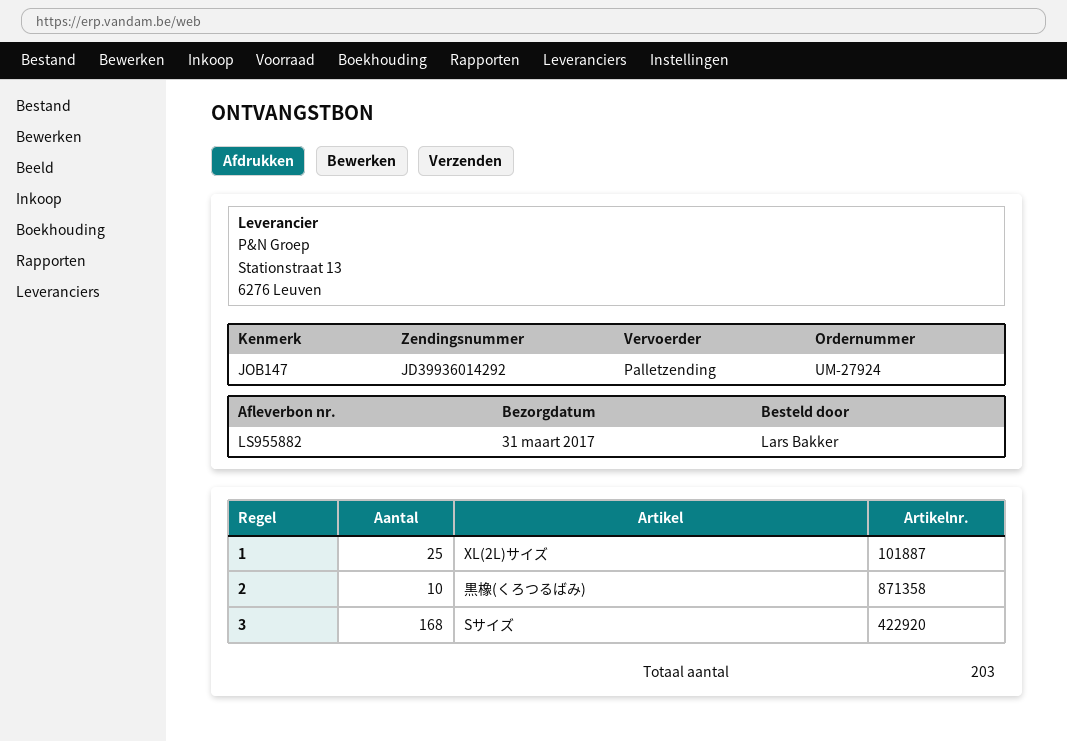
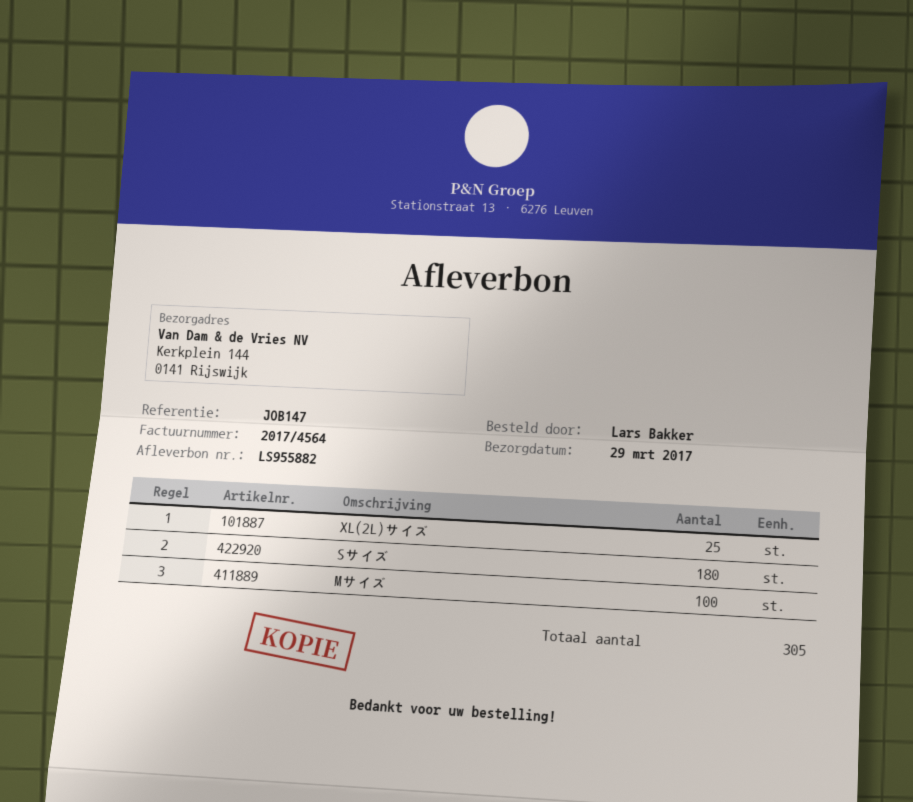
delivery date: 2017-03-31 -> 2017-03-29
黒橡(くろつるばみ): 10 -> none
Sサイズ: 168 -> 180
Mサイズ: none -> 100
total quantity: 203 -> 305

